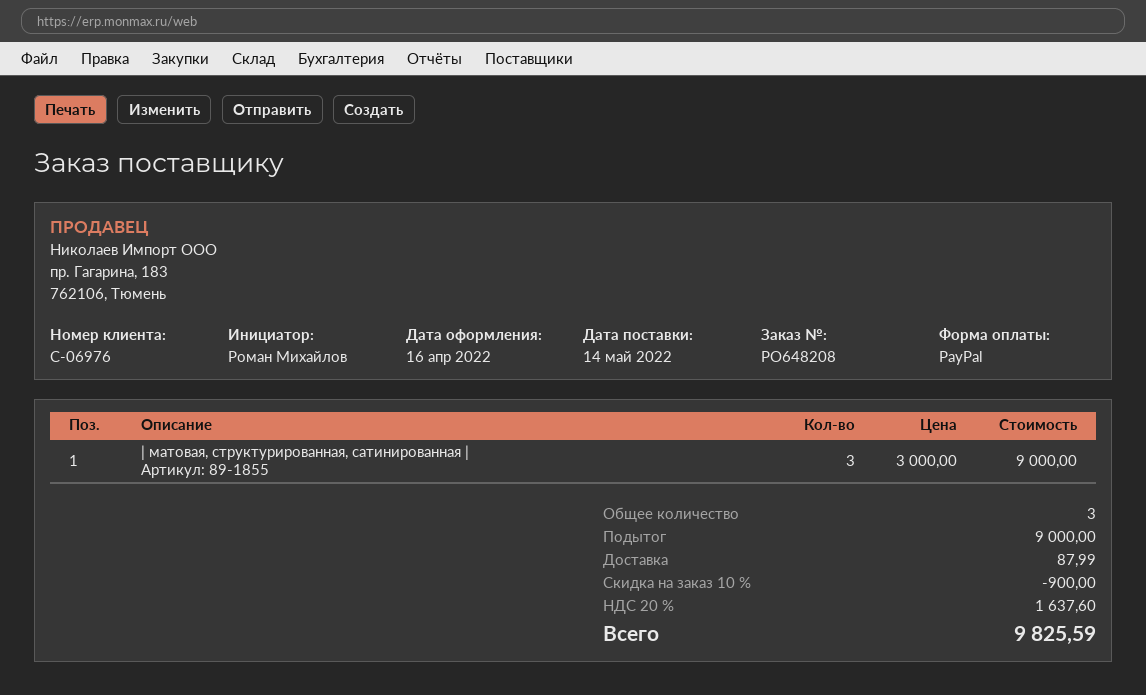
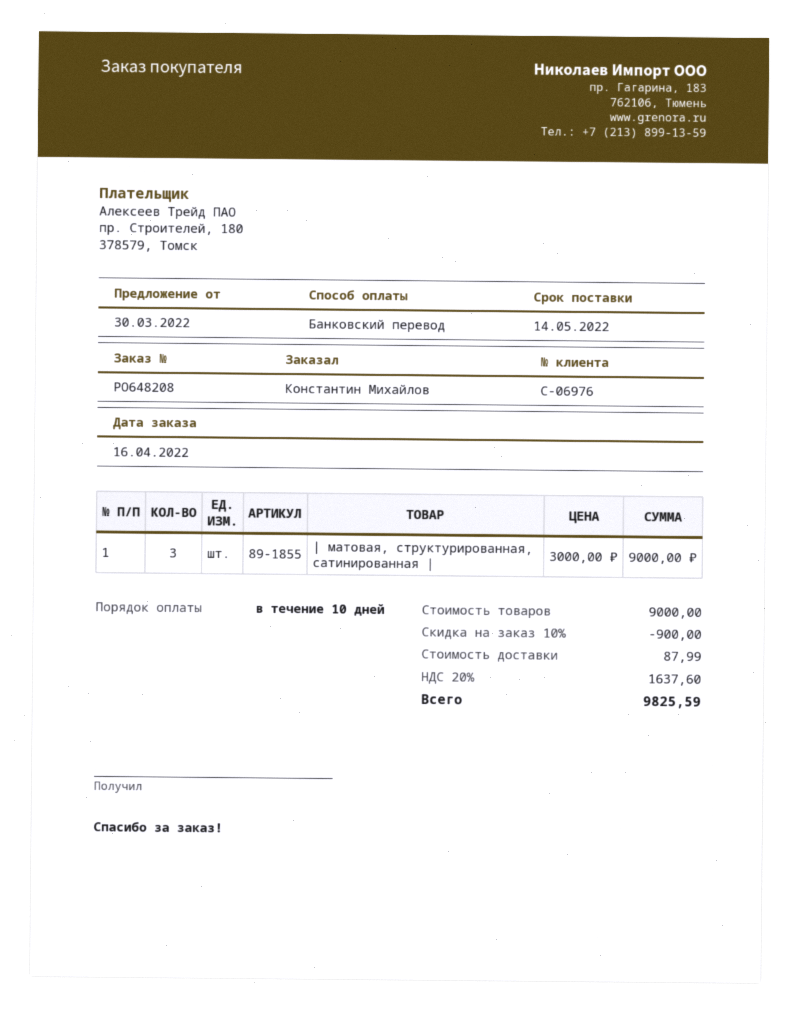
ordered by: Роман Михайлов -> Константин Михайлов
payment method: PayPal -> bank transfer

